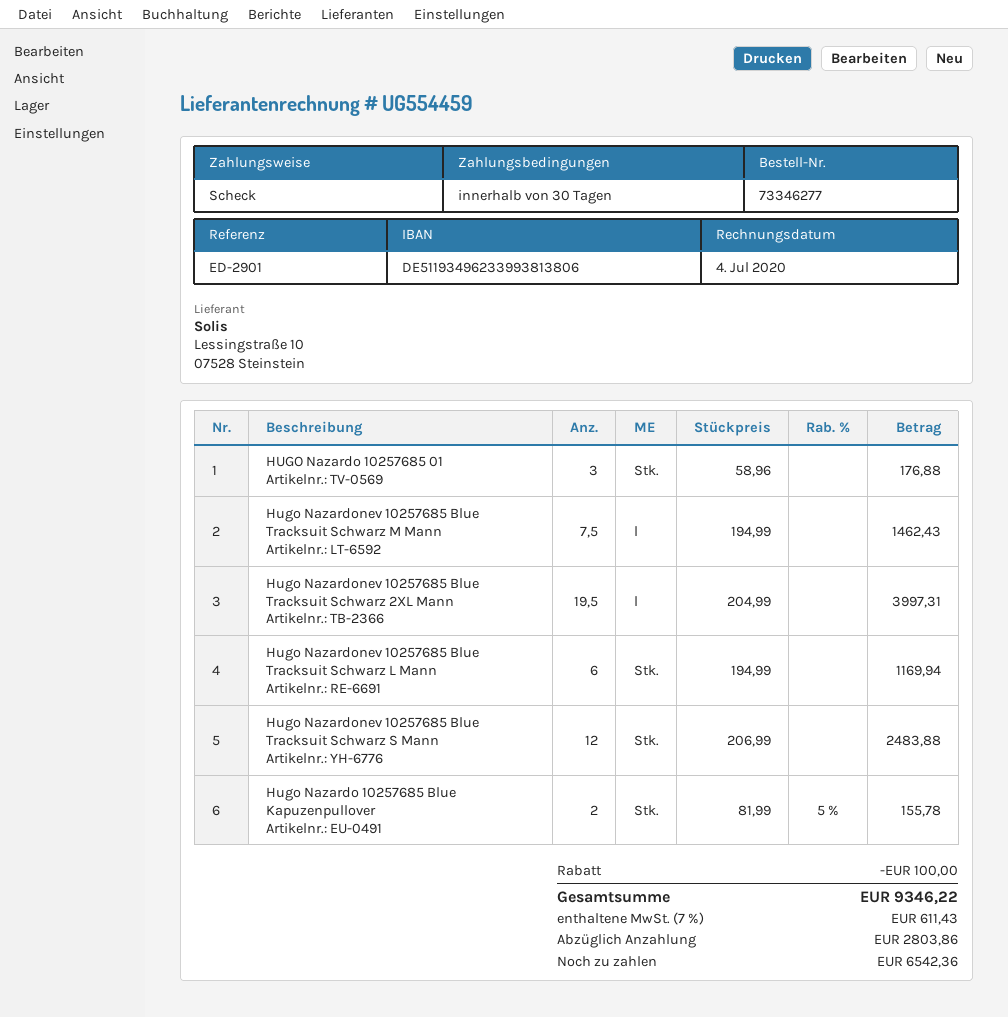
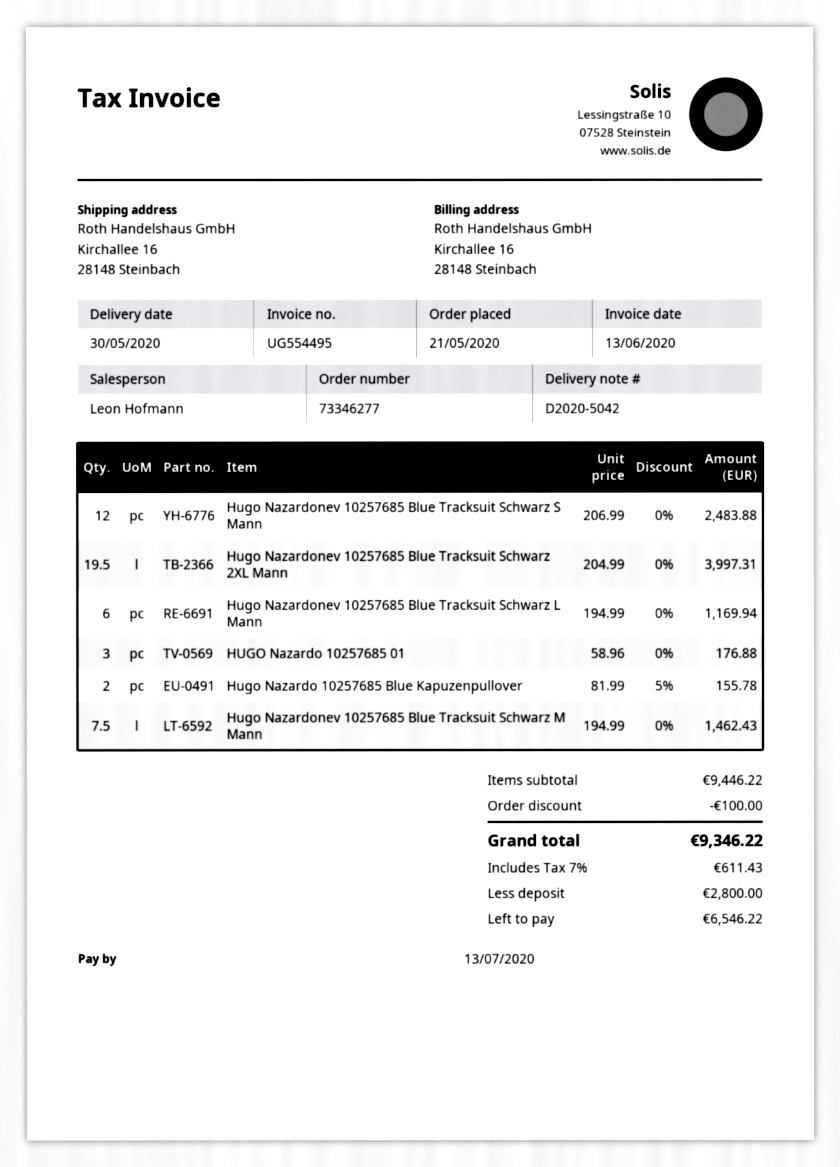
invoice number: UG554459 -> UG554495
invoice date: 2020-07-04 -> 2020-06-13
deposit: 2803.86 -> 2800.00
balance: 6542.36 -> 6546.22

